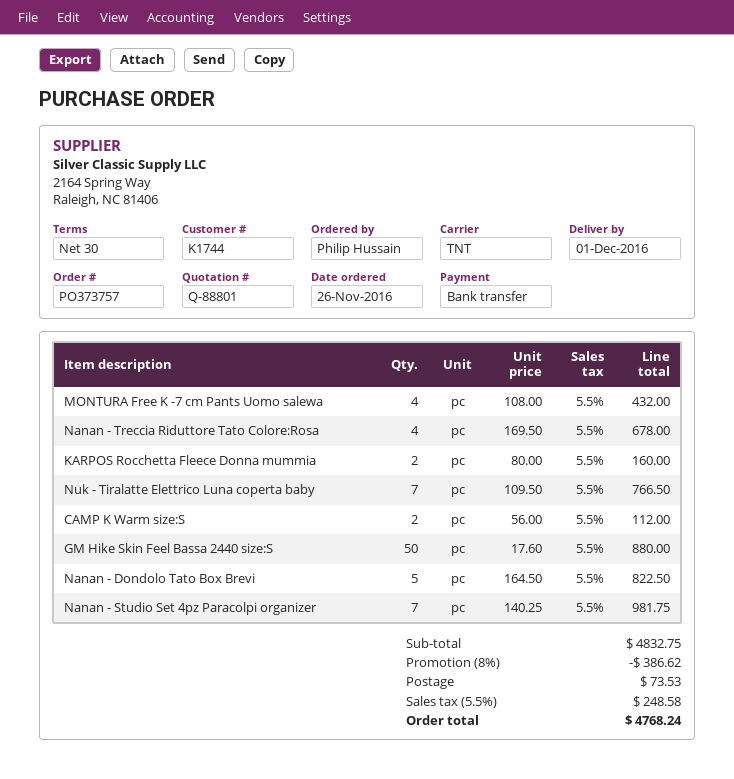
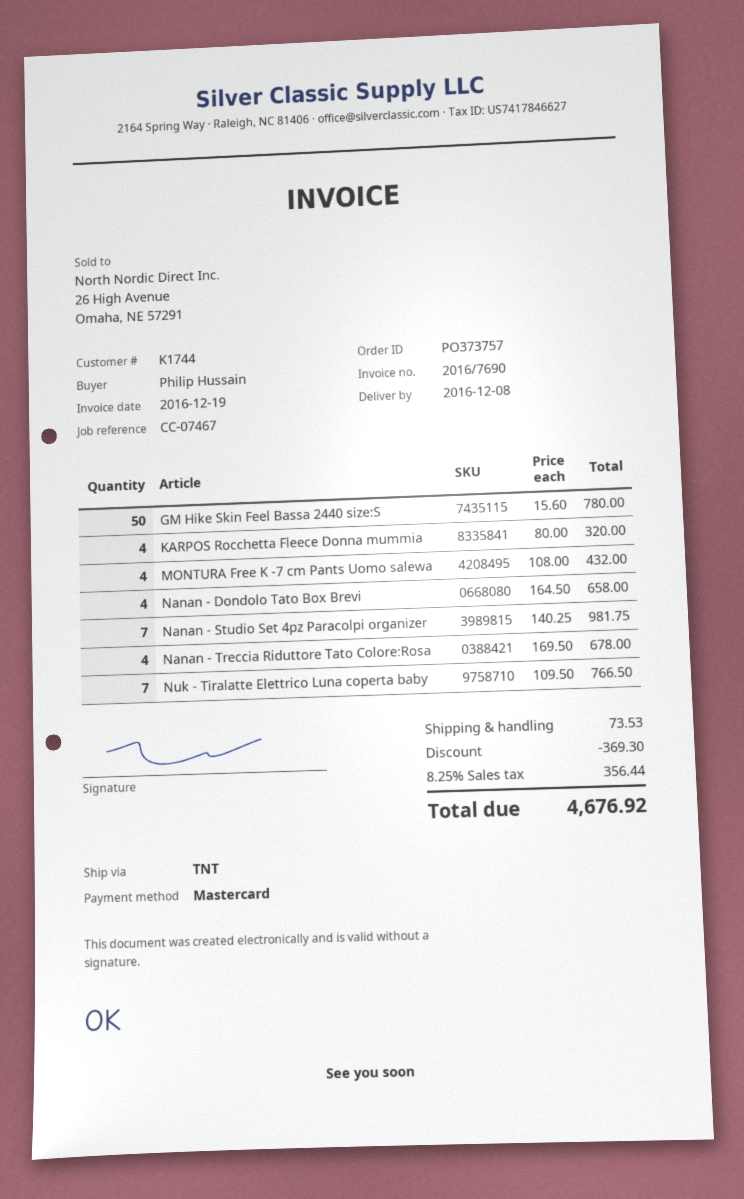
delivery date: 2016-12-01 -> 2016-12-08
payment method: bank transfer -> Mastercard
KARPOS Rocchetta Fleece Donna mummia: 2 x 80.00 = 160.00 -> 4 x 80.00 = 320.00
CAMP K Warm size:S: 2 x 56.00 = 112.00 -> none
GM Hike Skin Feel Bassa 2440 size:S: 50 x 17.60 = 880.00 -> 50 x 15.60 = 780.00
Nanan - Dondolo Tato Box Brevi: 5 x 164.50 = 822.50 -> 4 x 164.50 = 658.00
discount: 386.62 -> 369.30
tax: 5.5% = 248.58 -> 8.25% = 356.44
total: 4768.24 -> 4676.92

